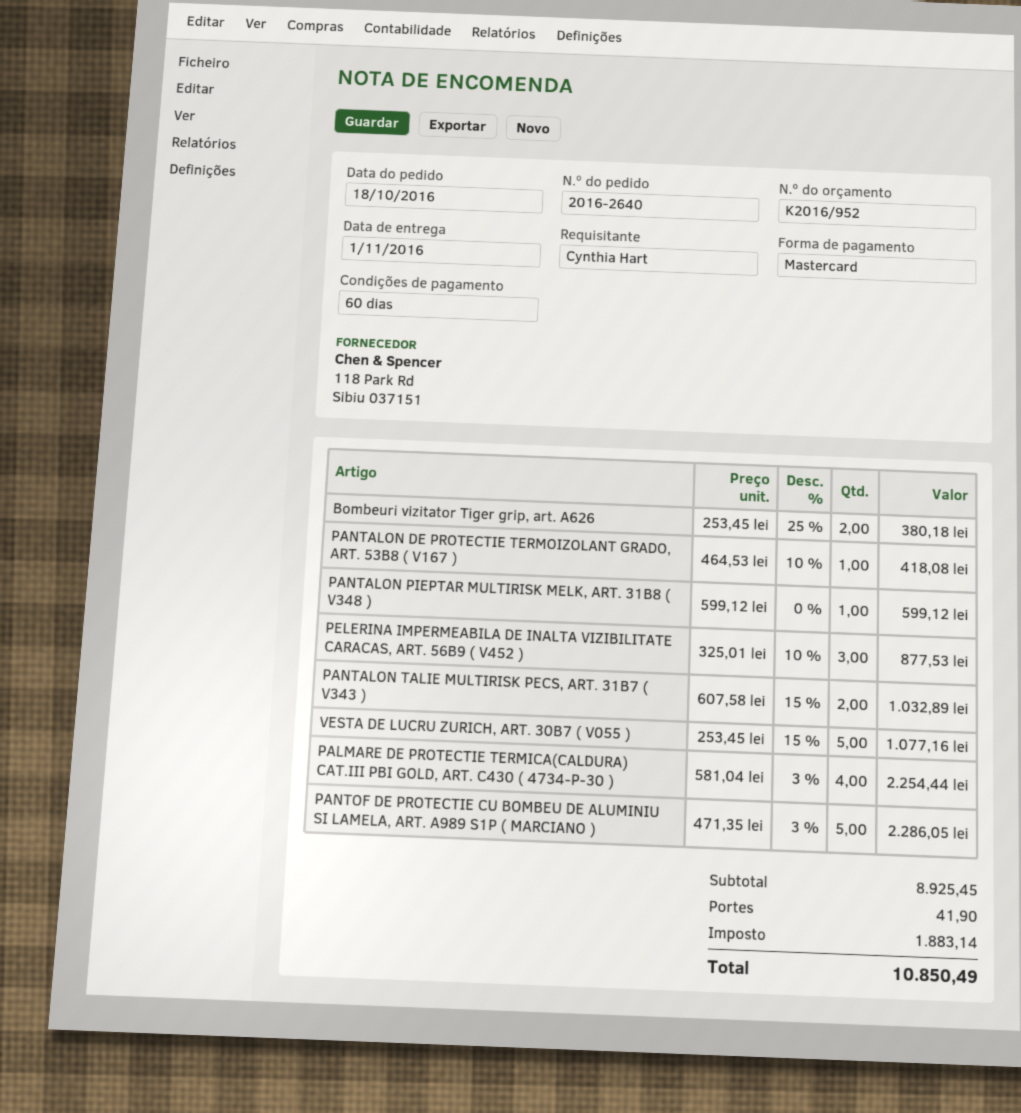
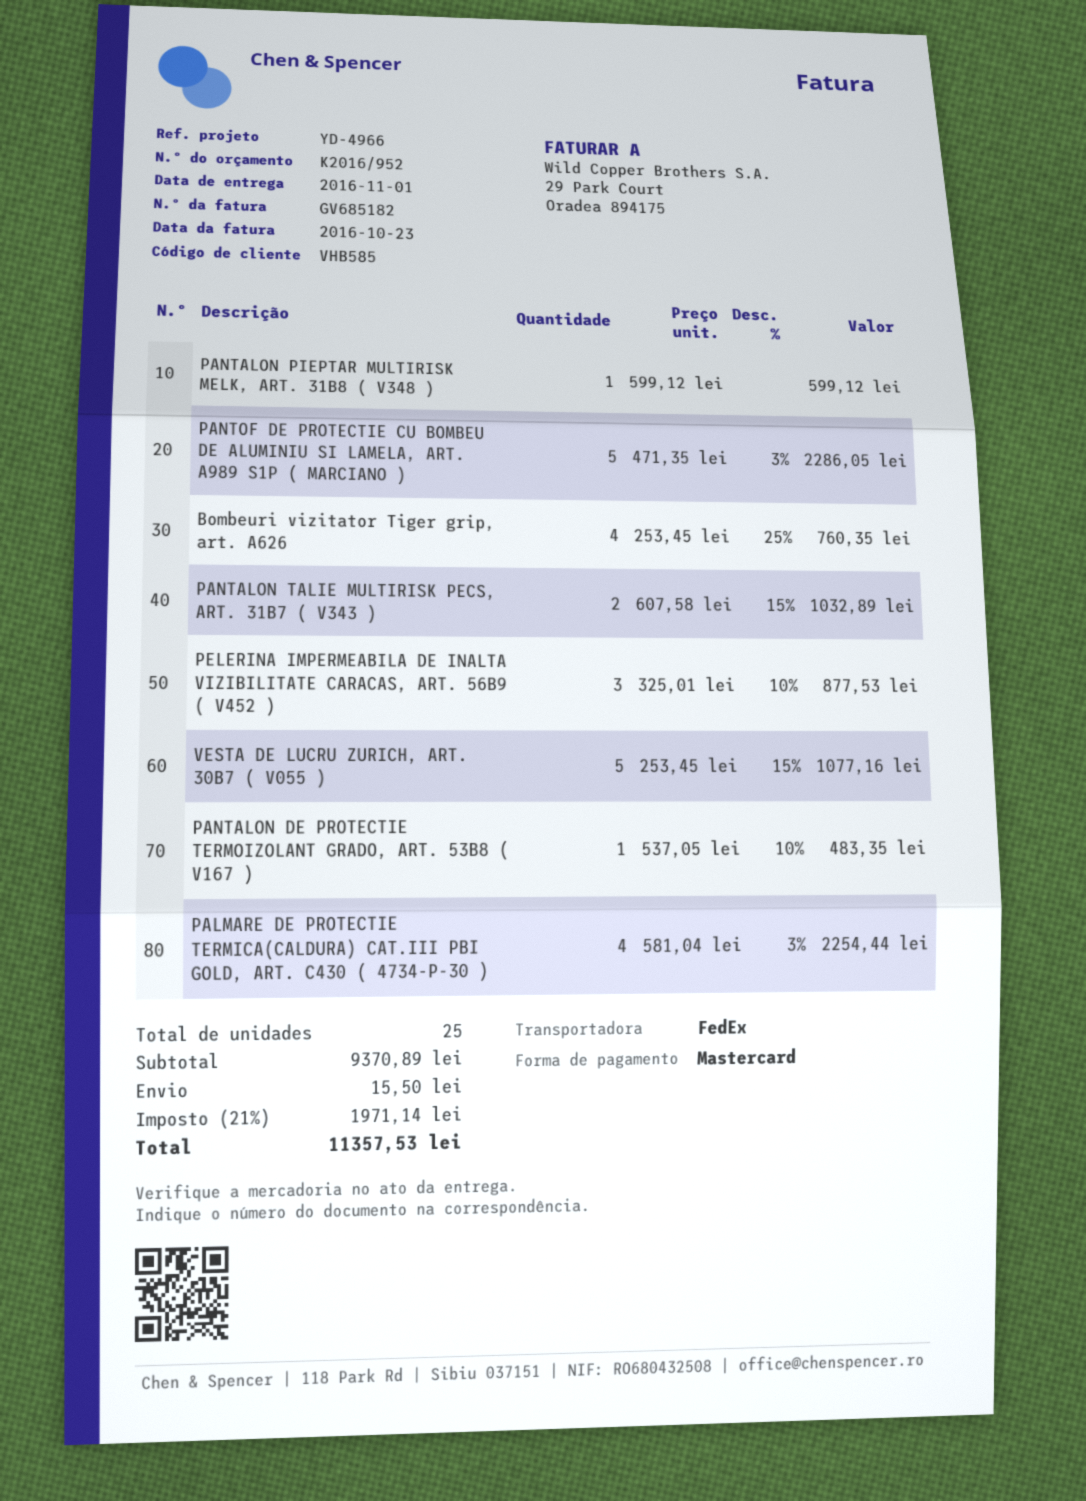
Bombeuri vizitator Tiger grip, art. A626: 2 x 253.45 - 25% = 380.18 -> 4 x 253.45 - 25% = 760.35
PANTALON DE PROTECTIE TERMOIZOLANT GRADO, ART. 53B8 ( V167 ): 1 x 464.53 - 10% = 418.08 -> 1 x 537.05 - 10% = 483.35
subtotal: 8925.45 -> 9370.89
shipping: 41.90 -> 15.50
tax: 1883.14 -> 1971.14
total: 10850.49 -> 11357.53

